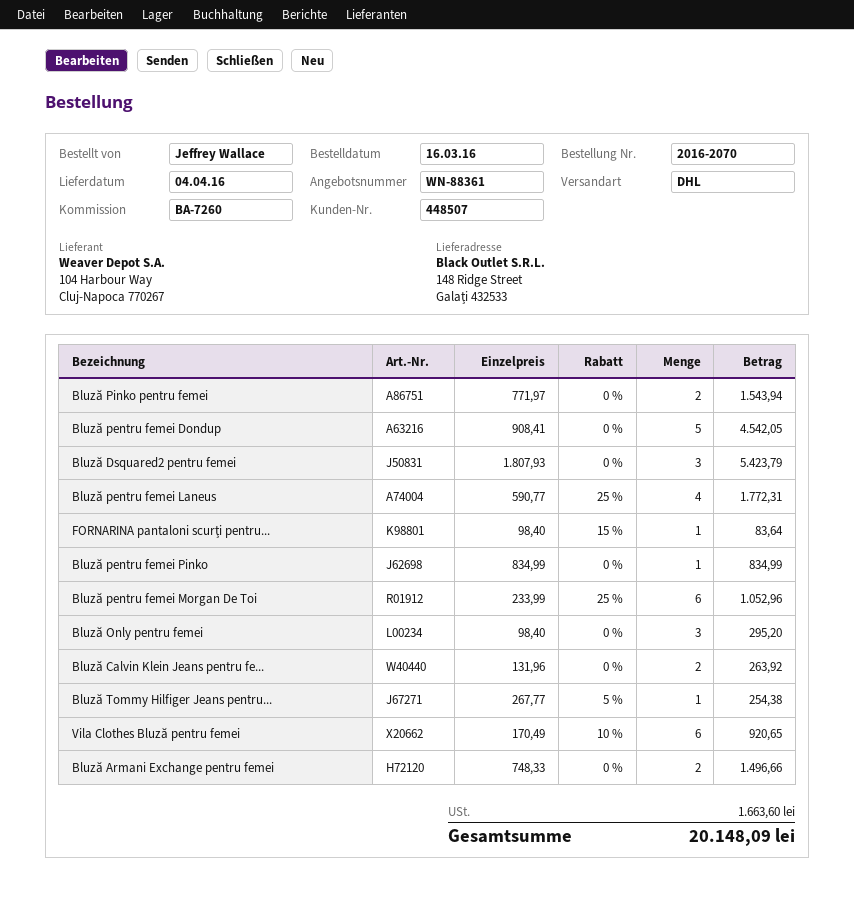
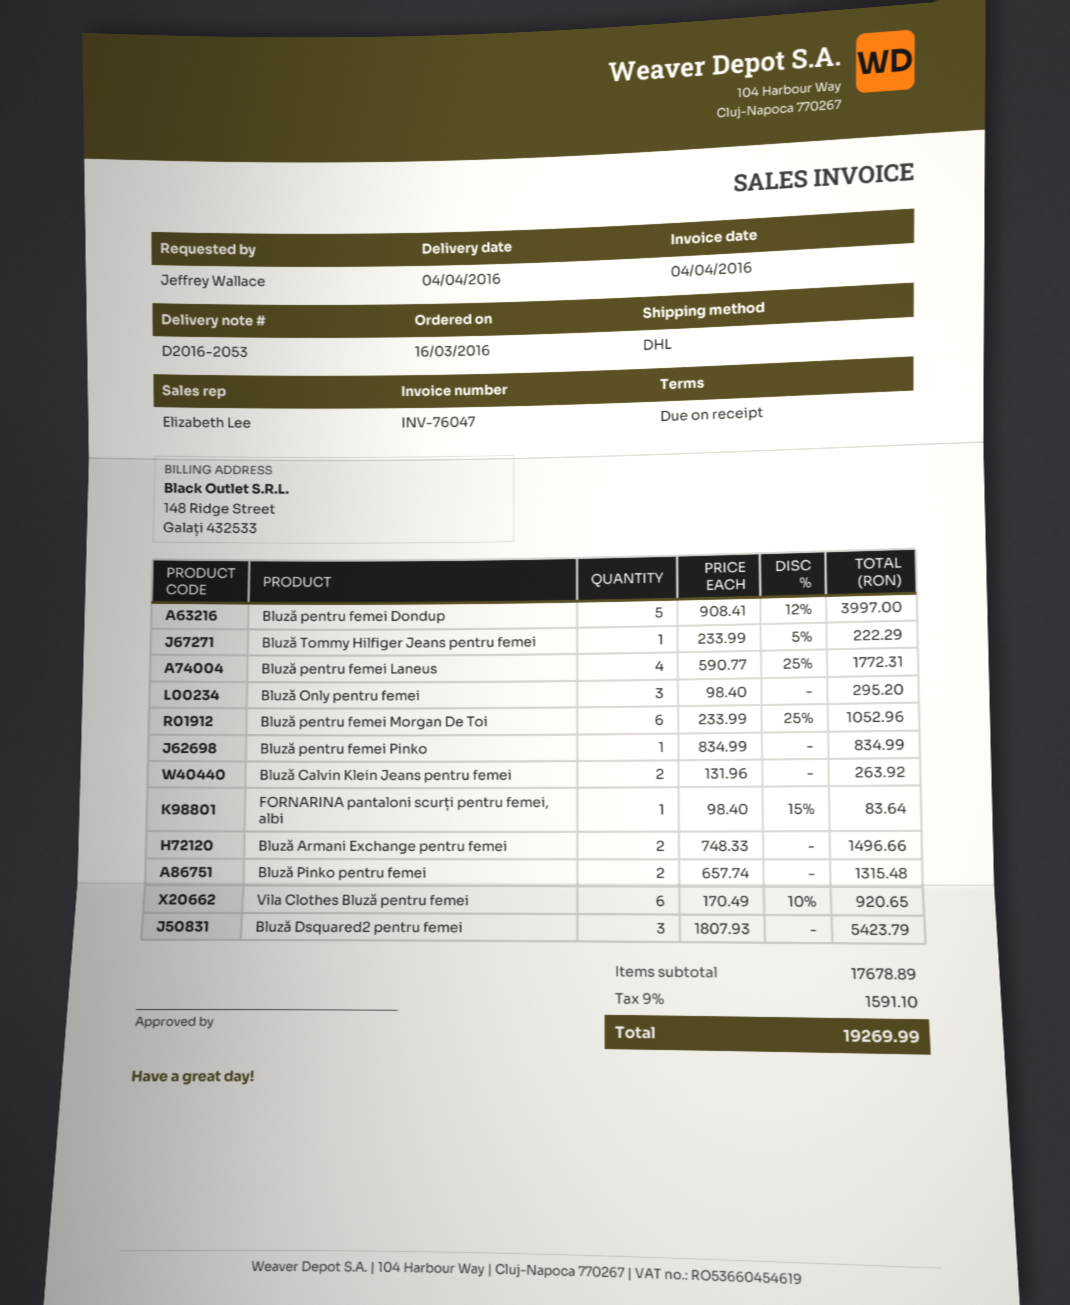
Bluză Pinko pentru femei: 2 x 771.97 = 1543.94 -> 2 x 657.74 = 1315.48
Bluză pentru femei Dondup: 5 x 908.41 = 4542.05 -> 5 x 908.41 - 12% = 3997.00
Bluză Tommy Hilfiger Jeans pentru...: 1 x 267.77 - 5% = 254.38 -> 1 x 233.99 - 5% = 222.29
tax: 1663.60 -> 1591.10
total: 20148.09 -> 19269.99

